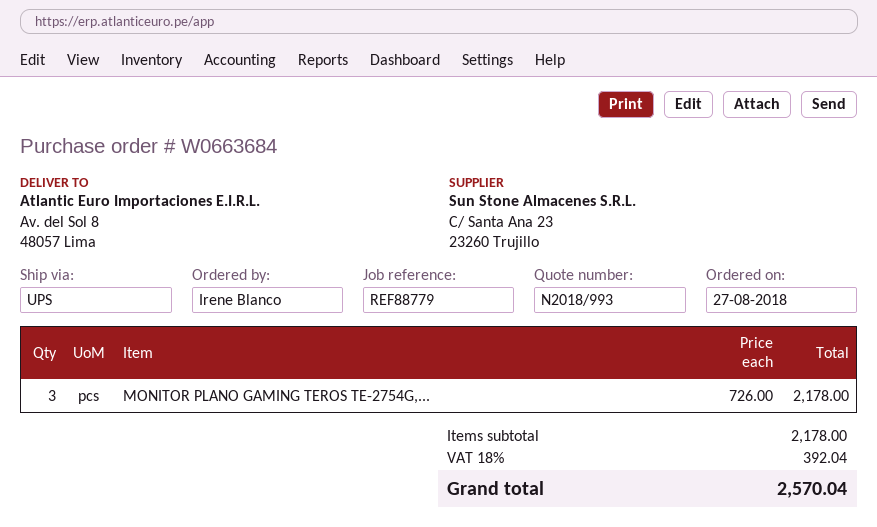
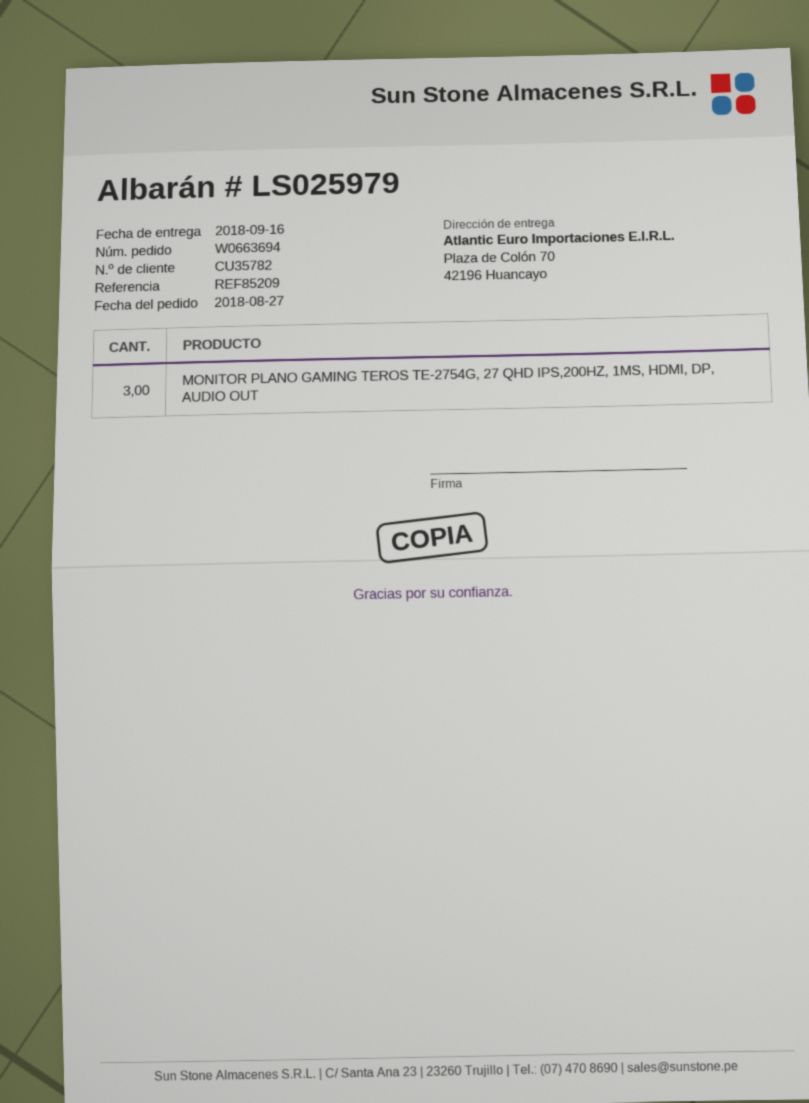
order number: W0663684 -> W0663694
reference: REF88779 -> REF85209
ship to: Av. del Sol 8, 48057 Lima -> Plaza de Colón 70, 42196 Huancayo

